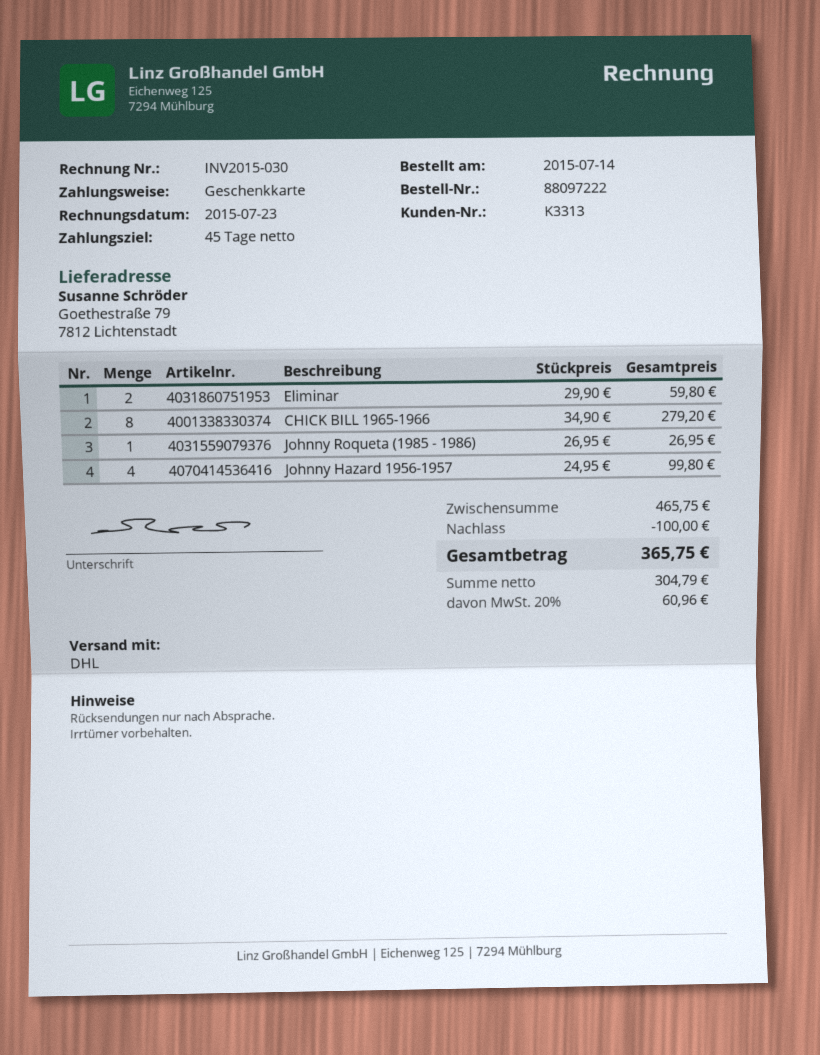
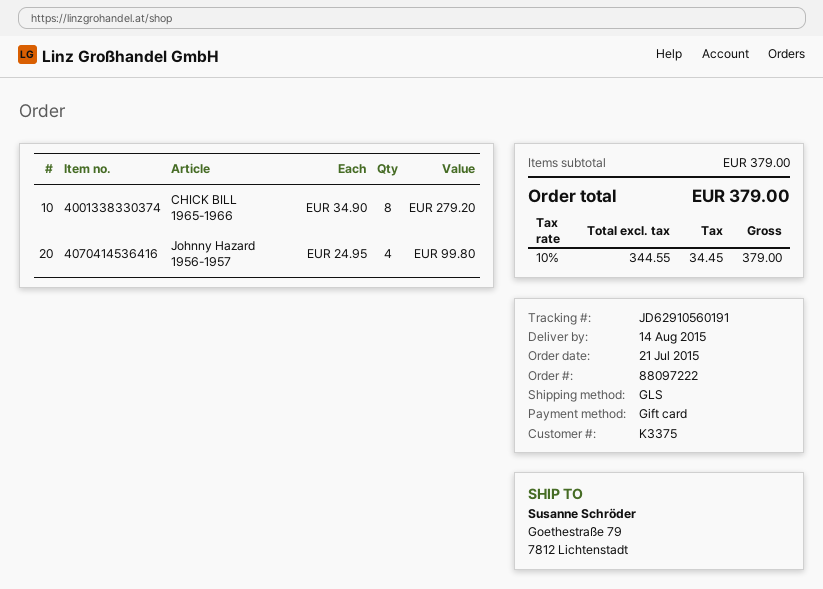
order date: 2015-07-14 -> 2015-07-21
customer number: K3313 -> K3375
shipping method: DHL -> GLS
Eliminar: 2 x 29.90 = 59.80 -> none
Johnny Roqueta (1985 - 1986): 1 x 26.95 = 26.95 -> none
subtotal: 465.75 -> 379.00
discount: 100.00 -> none
net: 304.79 -> 344.55
tax: 20% = 60.96 -> 10% = 34.45
total: 365.75 -> 379.00

